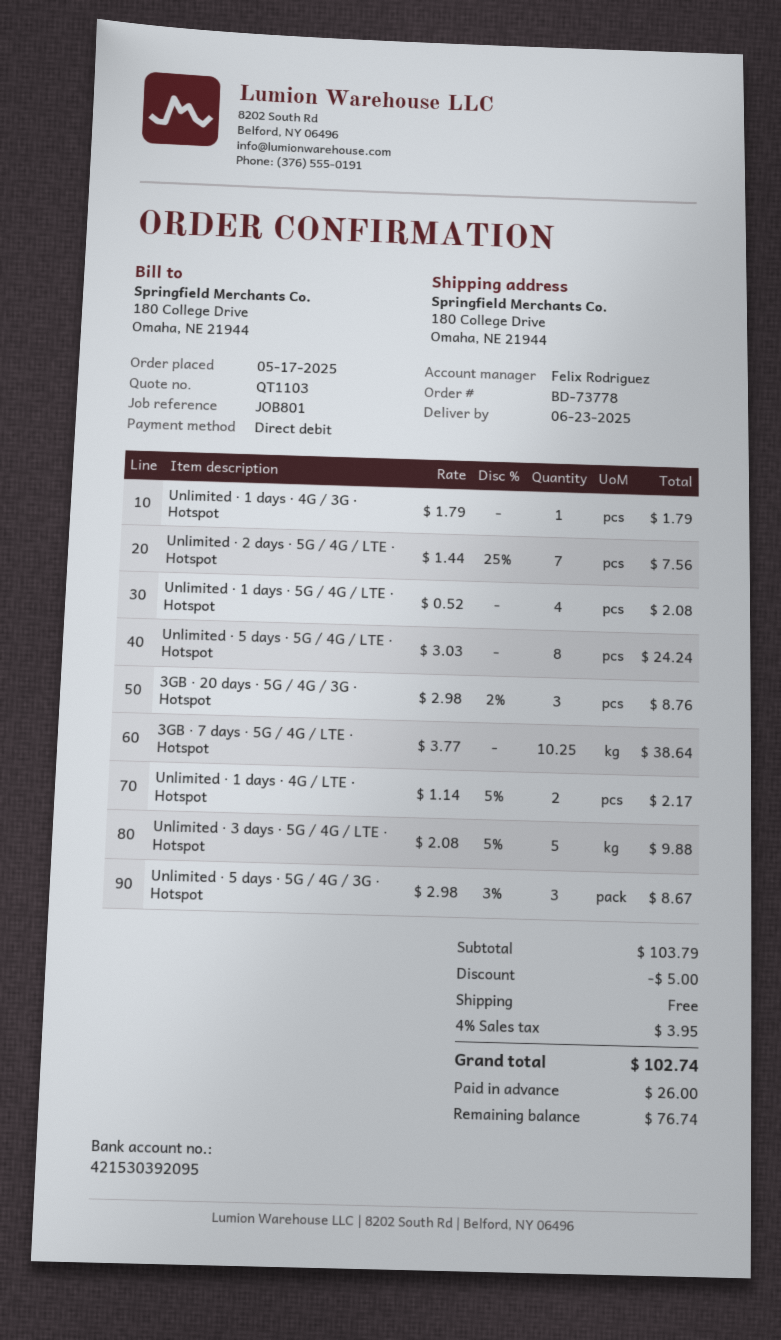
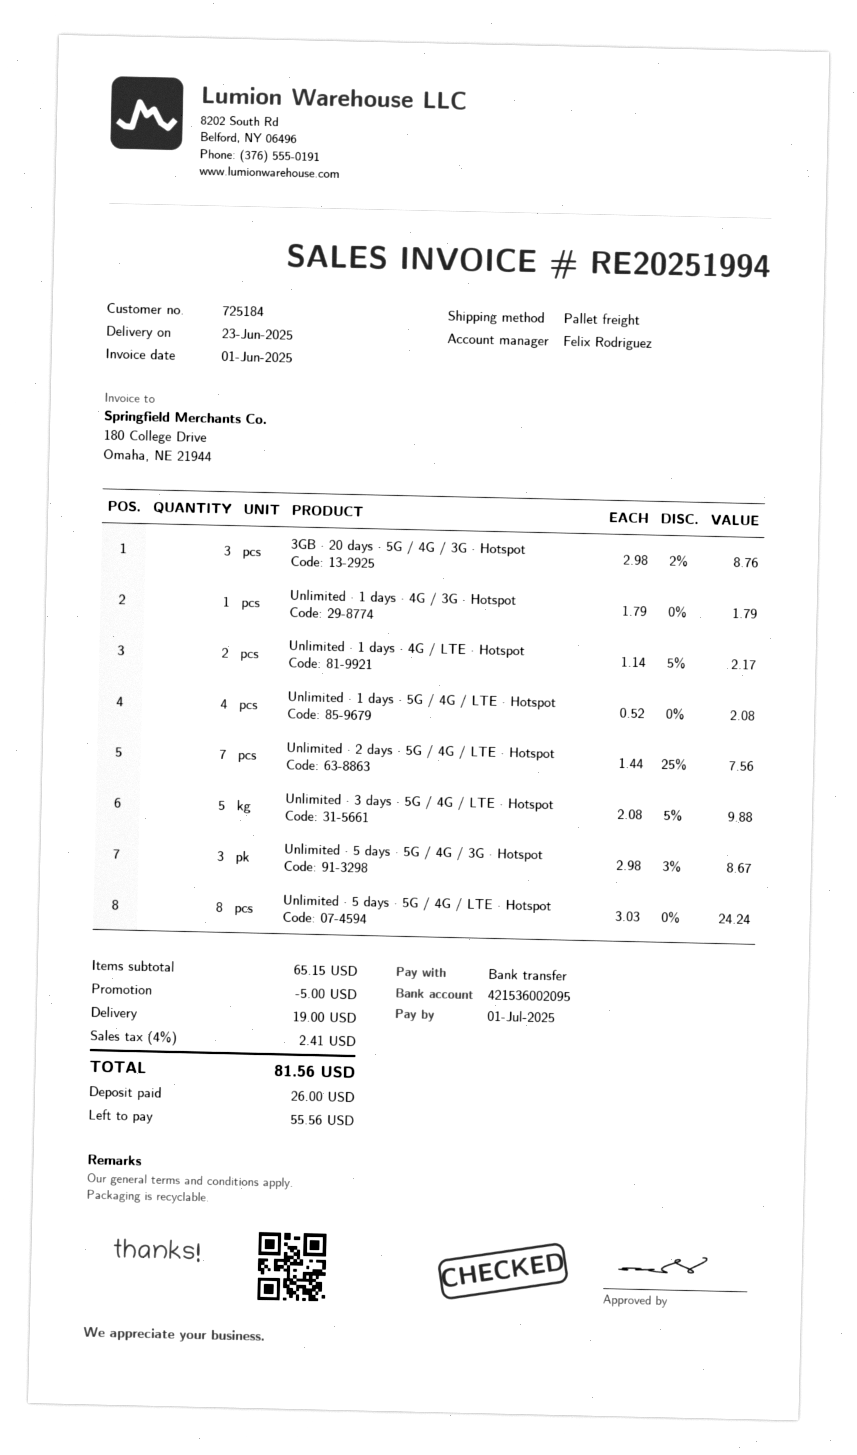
payment method: direct debit -> bank transfer
bank account: 421530392095 -> 421536002095
3GB · 7 days · 5G / 4G / LTE · Hotspot: 10.25 x 3.77 = 38.64 -> none
subtotal: 103.79 -> 65.15
shipping: 0.00 -> 19.00
tax: 4% = 3.95 -> 4% = 2.41
total: 102.74 -> 81.56
balance: 76.74 -> 55.56

